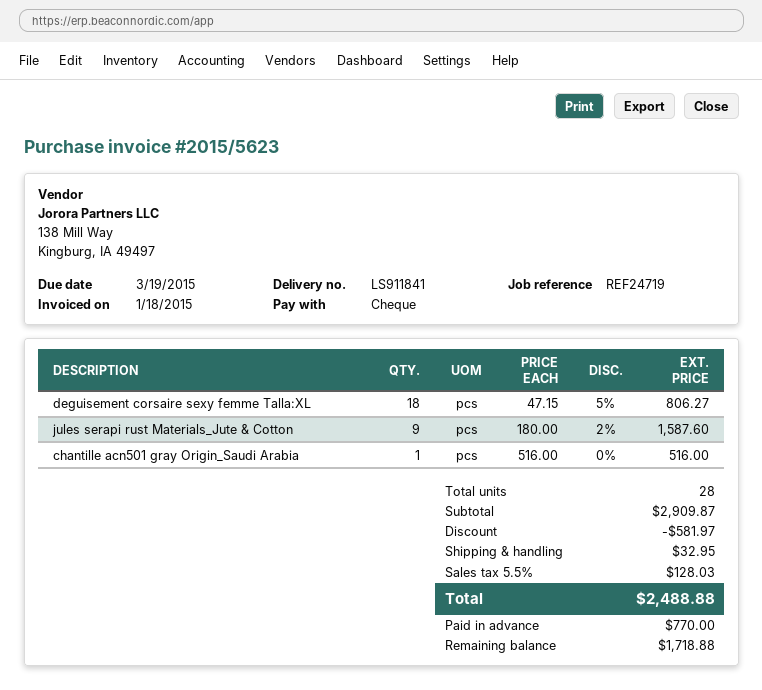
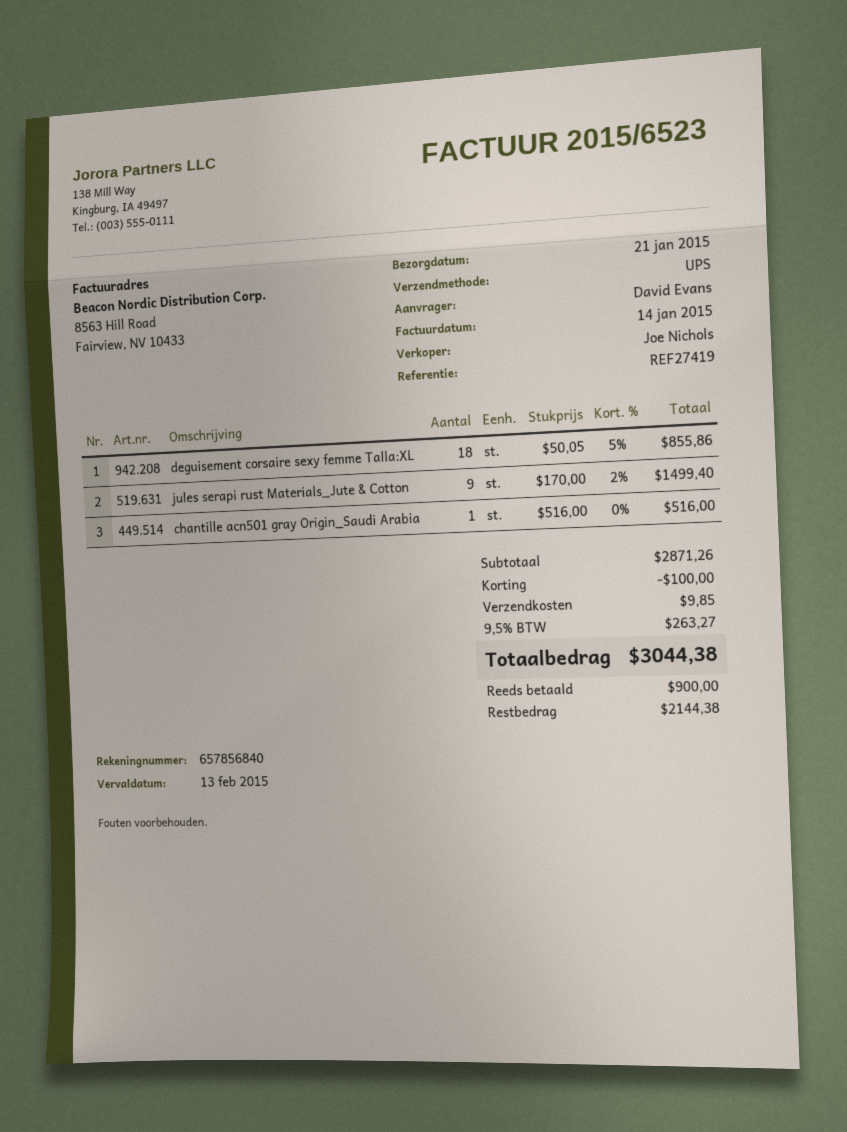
invoice number: 2015/5623 -> 2015/6523
invoice date: 2015-01-18 -> 2015-01-14
due date: 2015-03-19 -> 2015-02-13
reference: REF24719 -> REF27419
deguisement corsaire sexy femme Talla:XL: 18 x 47.15 - 5% = 806.27 -> 18 x 50.05 - 5% = 855.86
jules serapi rust Materials_Jute & Cotton: 9 x 180.00 - 2% = 1587.60 -> 9 x 170.00 - 2% = 1499.40
subtotal: 2909.87 -> 2871.26
discount: 581.97 -> 100.00
shipping: 32.95 -> 9.85
tax: 5.5% = 128.03 -> 9.5% = 263.27
total: 2488.88 -> 3044.38
deposit: 770.00 -> 900.00
balance: 1718.88 -> 2144.38

